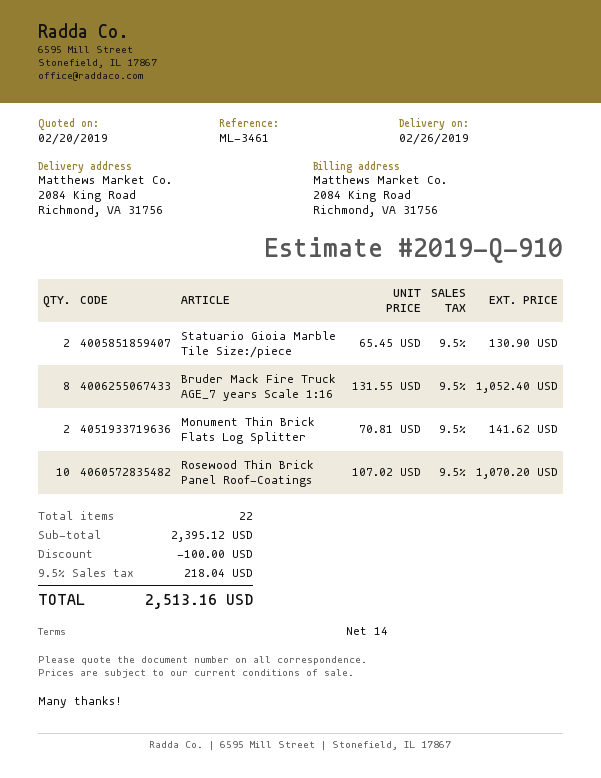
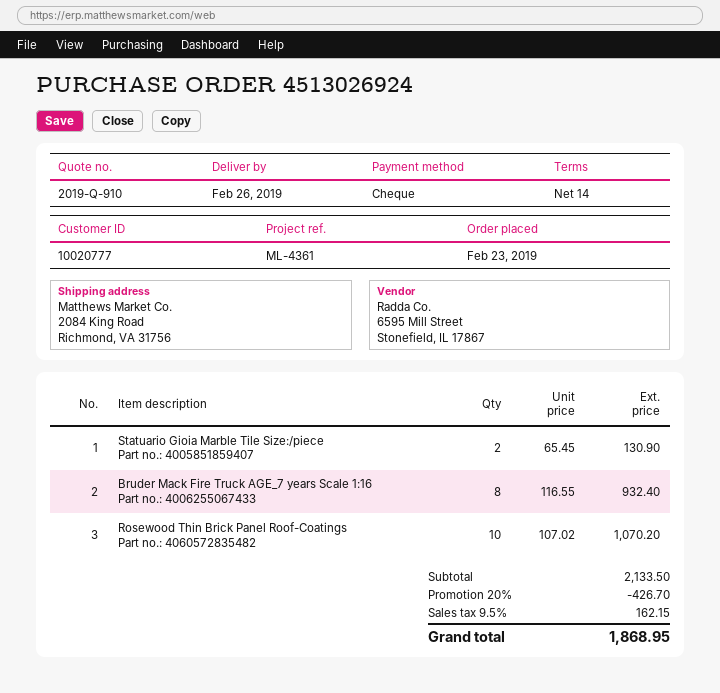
reference: ML-3461 -> ML-4361
Bruder Mack Fire Truck AGE_7 years Scale 1:16: 8 x 131.55 = 1052.40 -> 8 x 116.55 = 932.40
Monument Thin Brick Flats Log Splitter: 2 x 70.81 = 141.62 -> none
subtotal: 2395.12 -> 2133.50
discount: 100.00 -> 426.70
tax: 9.5% = 218.04 -> 9.5% = 162.15
total: 2513.16 -> 1868.95

